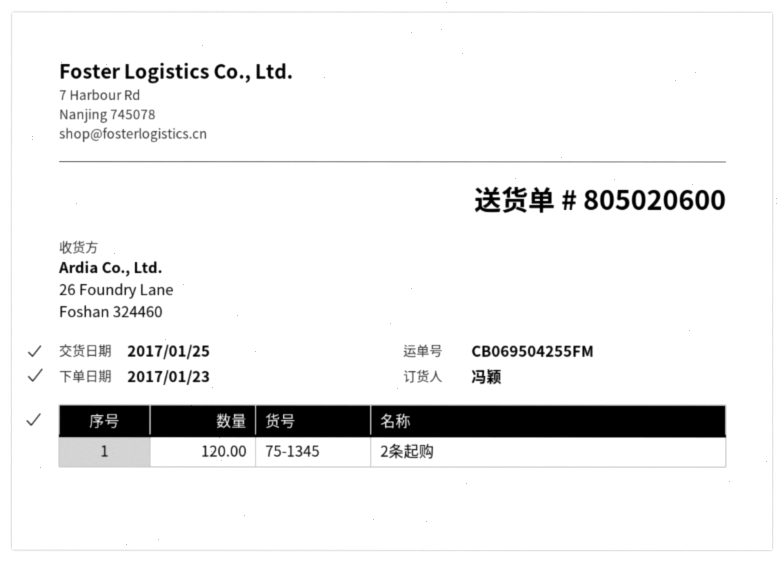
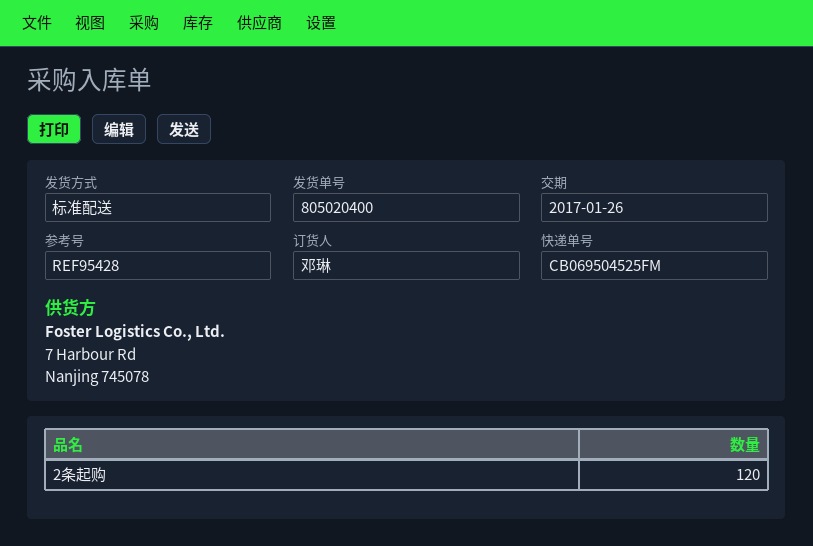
delivery note number: 805020600 -> 805020400
delivery date: 2017-01-25 -> 2017-01-26
ordered by: 冯颖 -> 邓琳
tracking number: CB069504255FM -> CB069504525FM

